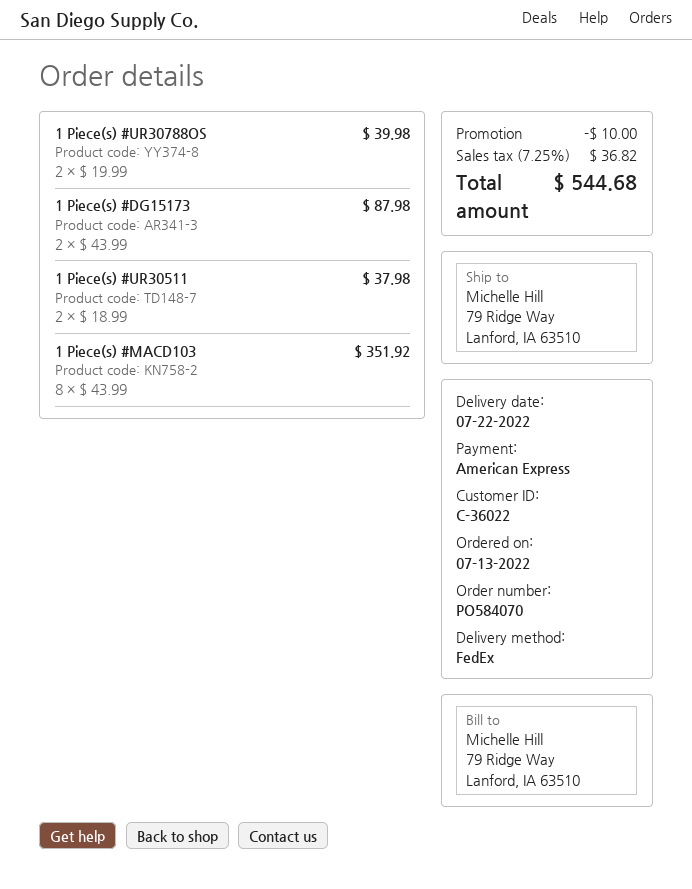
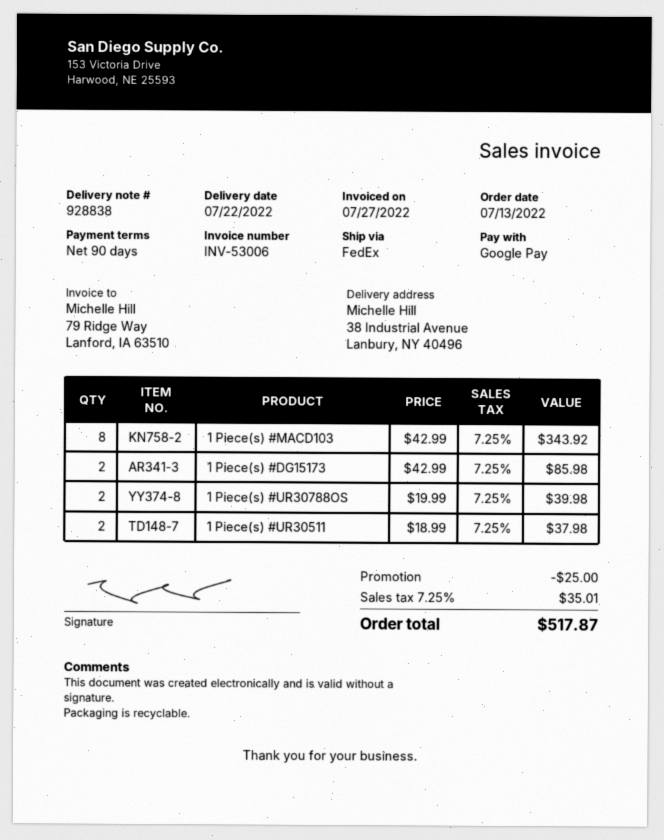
payment method: American Express -> Google Pay
ship to: 79 Ridge Way, Lanford, IA 63510 -> 38 Industrial Avenue, Lanbury, NY 40496
1 Piece(s) #DG15173: 2 x 43.99 = 87.98 -> 2 x 42.99 = 85.98
1 Piece(s) #MACD103: 8 x 43.99 = 351.92 -> 8 x 42.99 = 343.92
discount: 10.00 -> 25.00
tax: 7.25% = 36.82 -> 7.25% = 35.01
total: 544.68 -> 517.87

